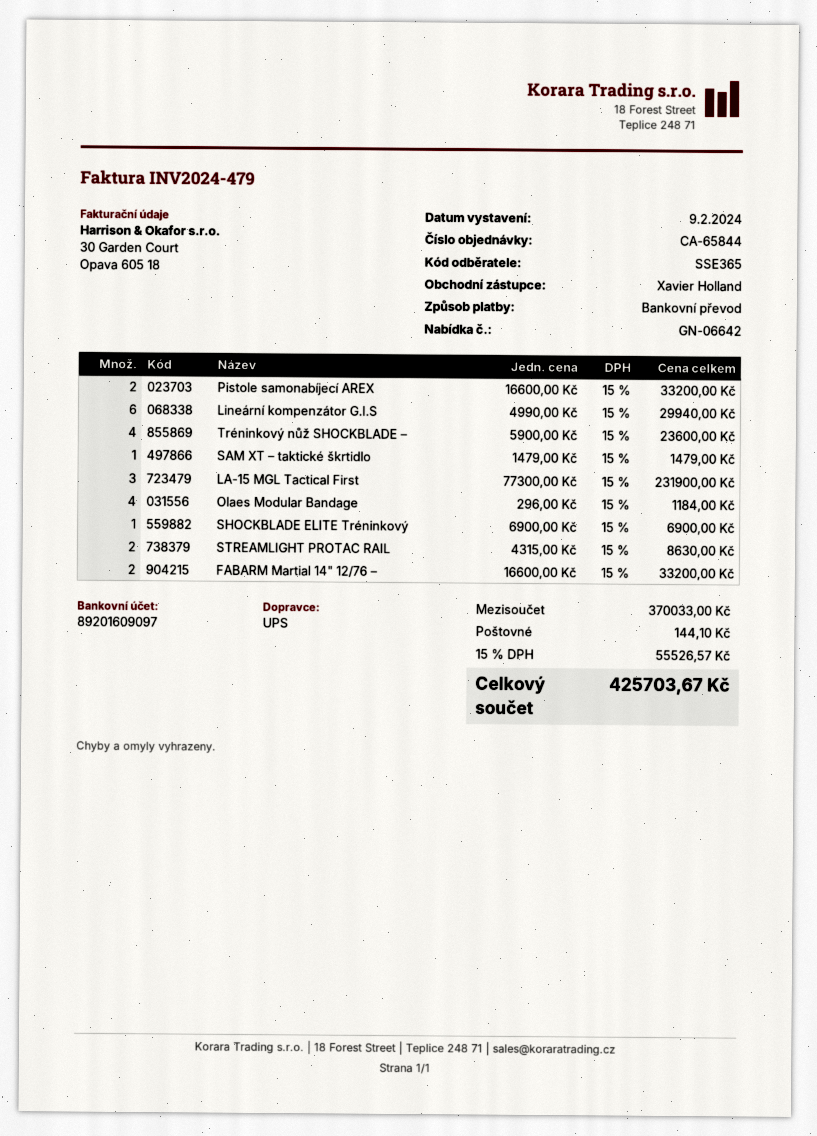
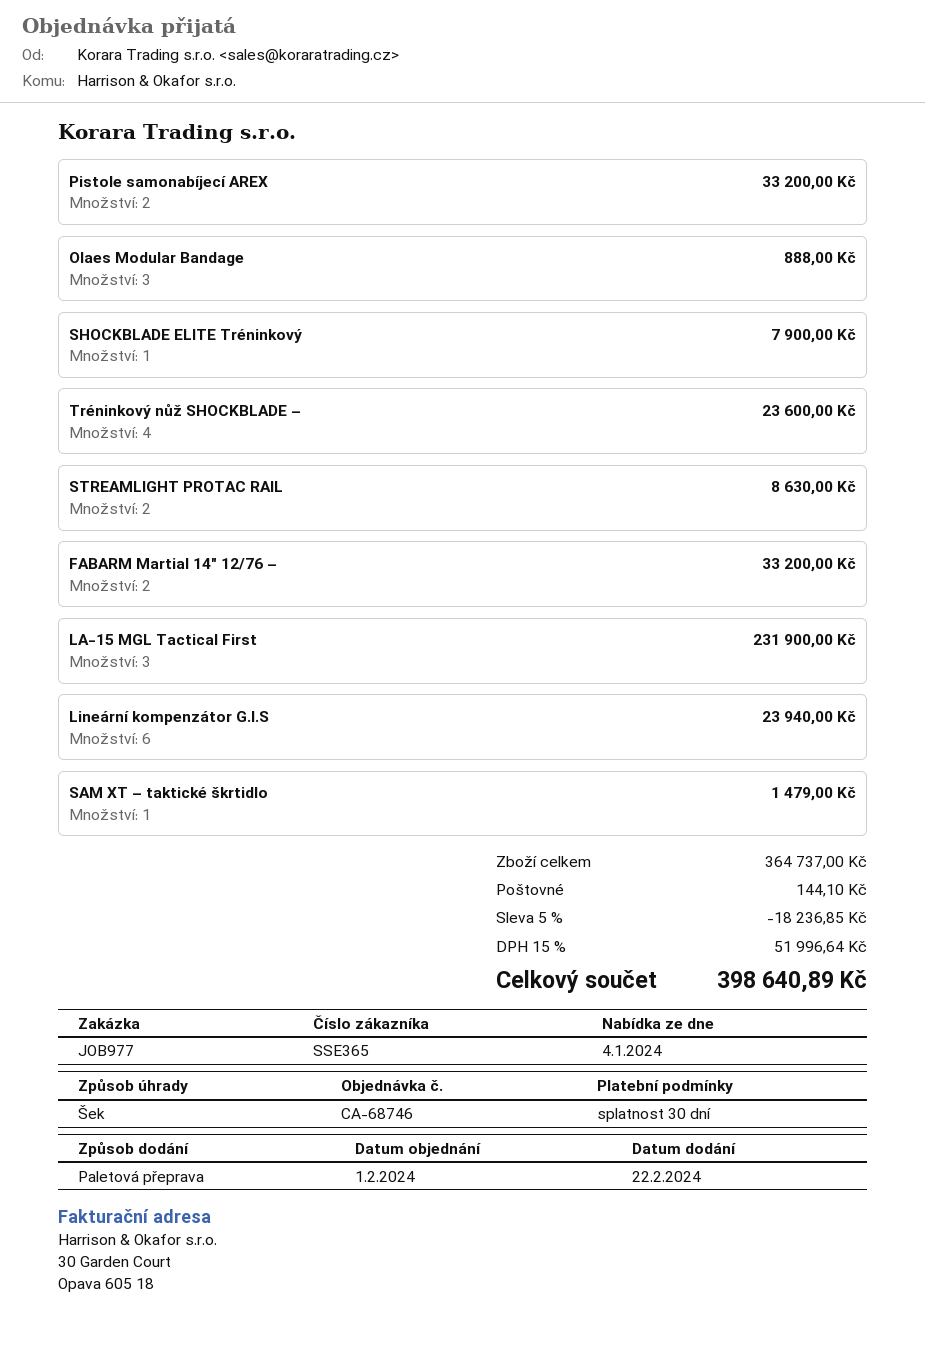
order number: CA-65844 -> CA-68746
payment method: bank transfer -> cheque
shipping method: UPS -> pallet freight
Lineární kompenzátor G.I.S: 6 for 29940.00 -> 6 for 23940.00
Olaes Modular Bandage: 4 for 1184.00 -> 3 for 888.00
SHOCKBLADE ELITE Tréninkový: 1 for 6900.00 -> 1 for 7900.00
subtotal: 370033.00 -> 364737.00
discount: none -> 5% = 18236.85
tax: 15% = 55526.57 -> 15% = 51996.64
total: 425703.67 -> 398640.89

